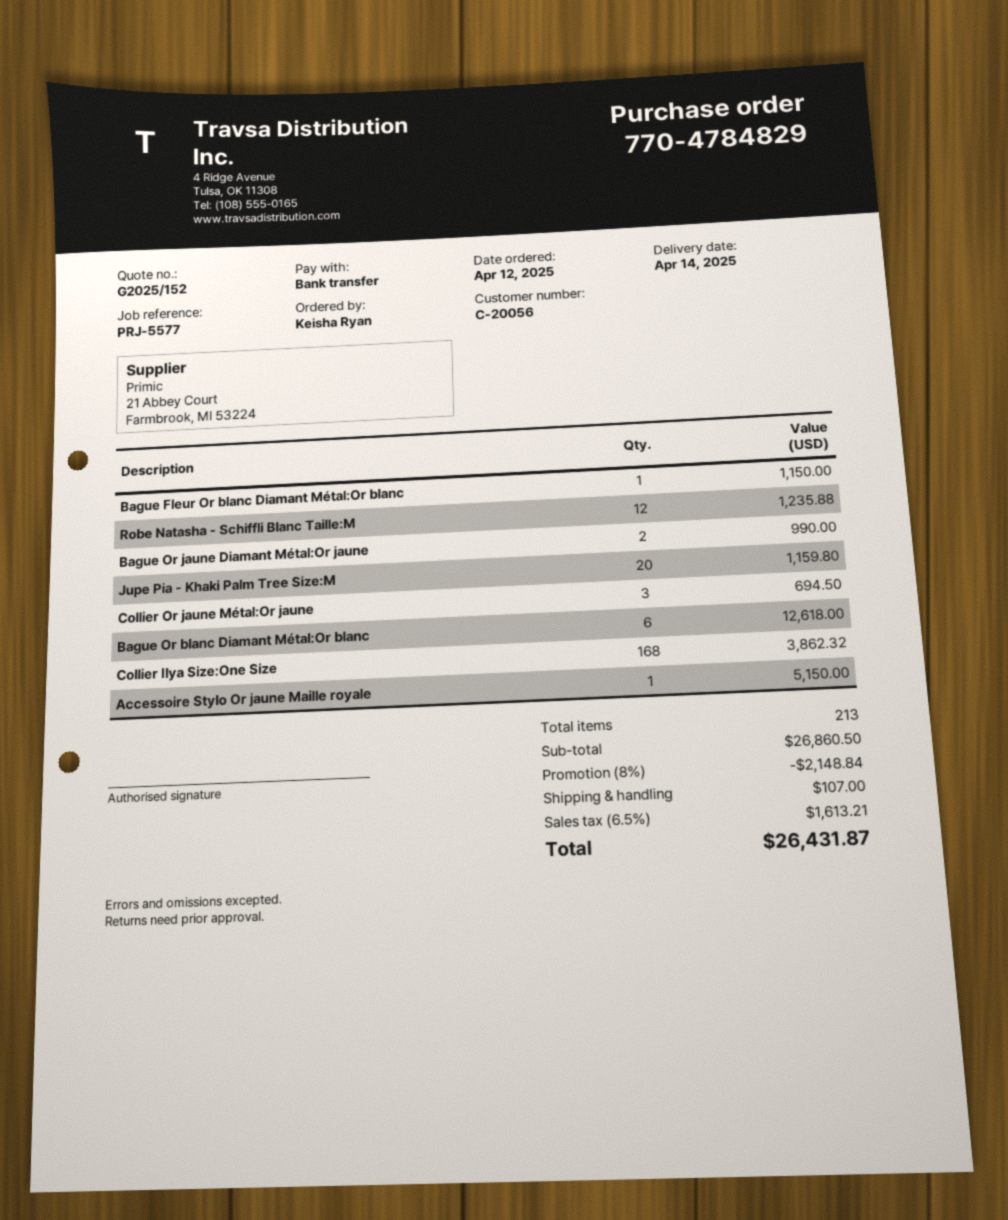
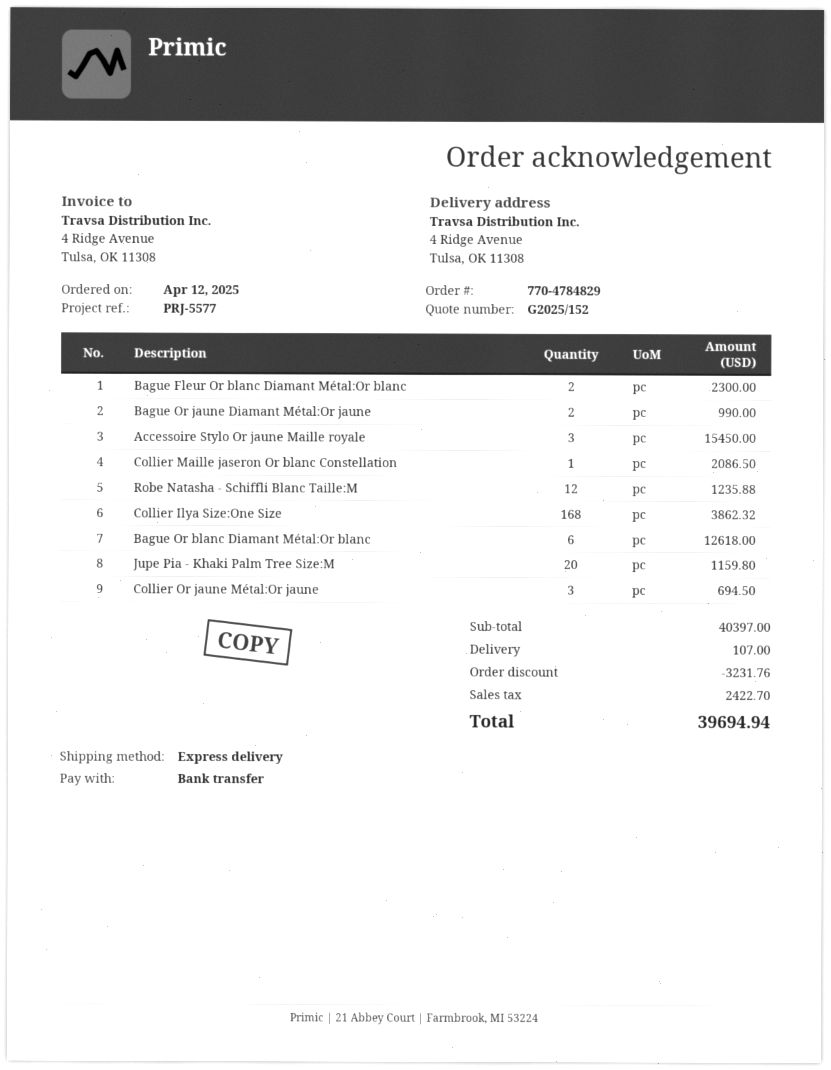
Bague Fleur Or blanc Diamant Métal:Or blanc: 1 for 1150.00 -> 2 for 2300.00
Accessoire Stylo Or jaune Maille royale: 1 for 5150.00 -> 3 for 15450.00
Collier Maille jaseron Or blanc Constellation: none -> 1 for 2086.50
subtotal: 26860.50 -> 40397.00
discount: 2148.84 -> 3231.76
tax: 1613.21 -> 2422.70
total: 26431.87 -> 39694.94

